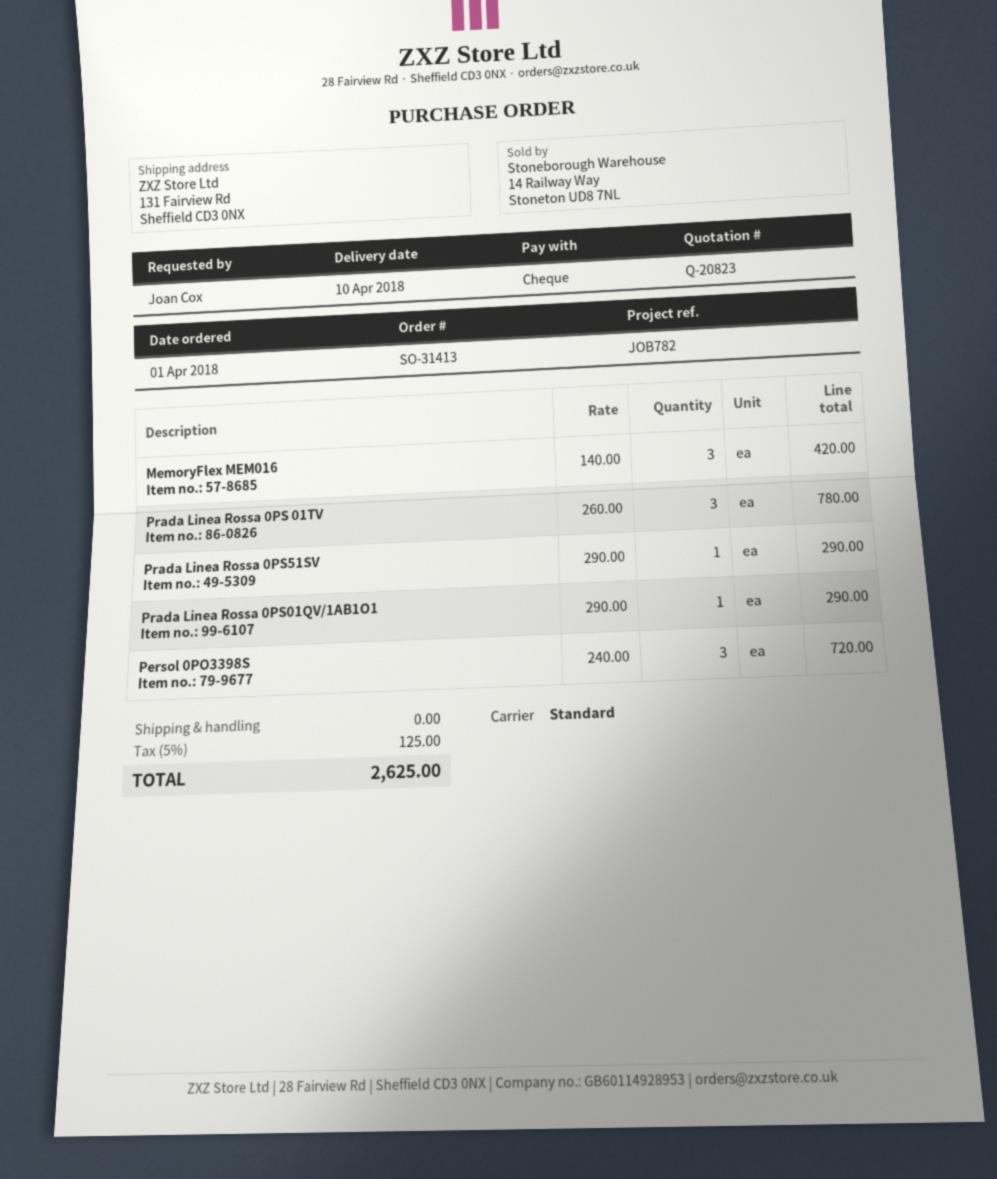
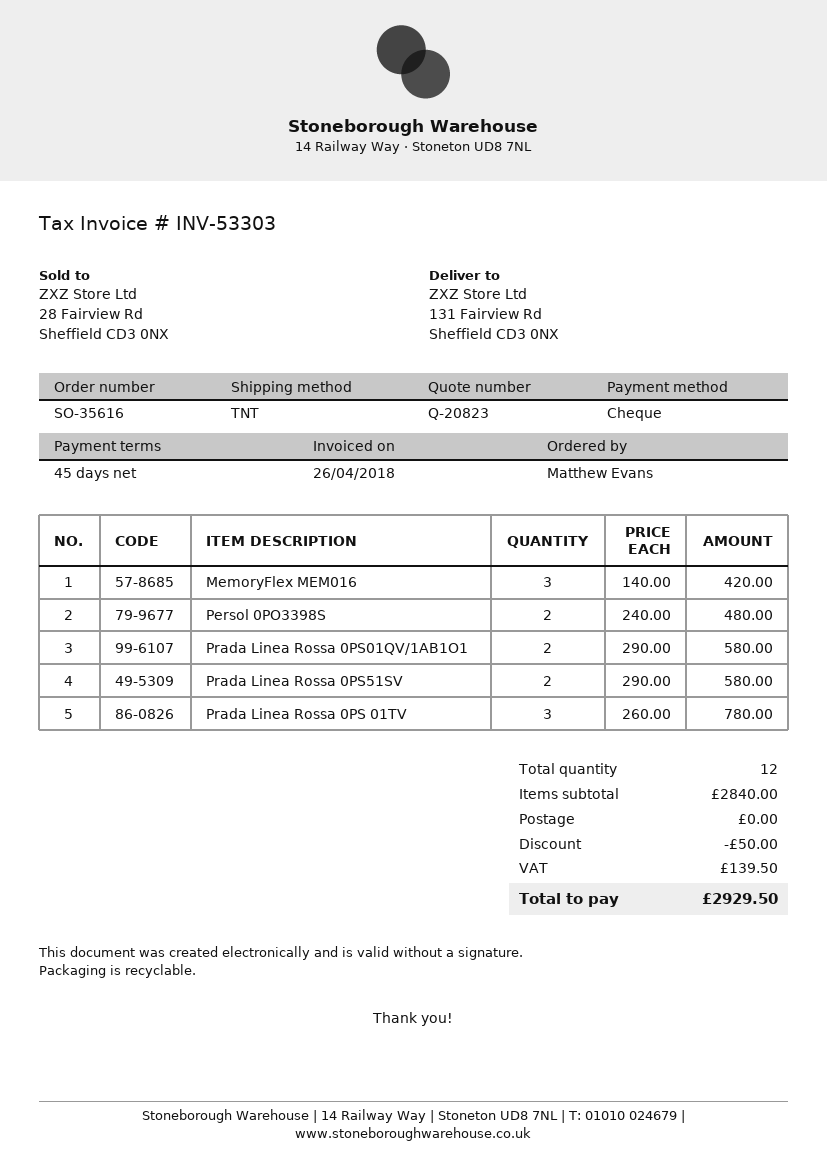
order number: SO-31413 -> SO-35616
ordered by: Joan Cox -> Matthew Evans
shipping method: standard -> TNT
Prada Linea Rossa 0PS51SV: 1 x 290.00 = 290.00 -> 2 x 290.00 = 580.00
Prada Linea Rossa 0PS01QV/1AB1O1: 1 x 290.00 = 290.00 -> 2 x 290.00 = 580.00
Persol 0PO3398S: 3 x 240.00 = 720.00 -> 2 x 240.00 = 480.00
discount: none -> 50.00
tax: 125.00 -> 139.50
total: 2625.00 -> 2929.50

